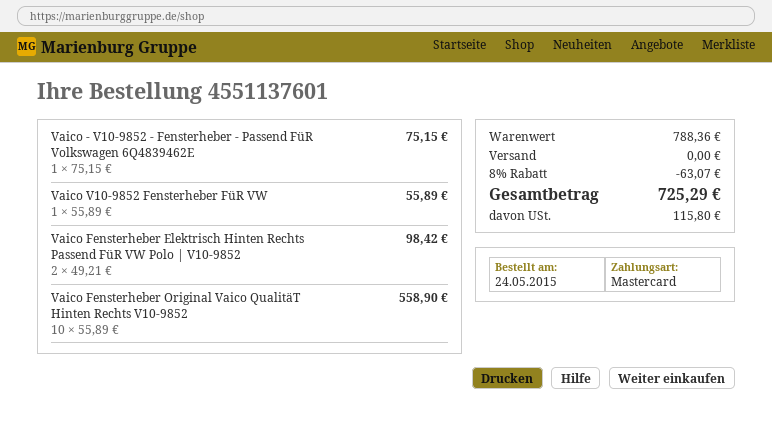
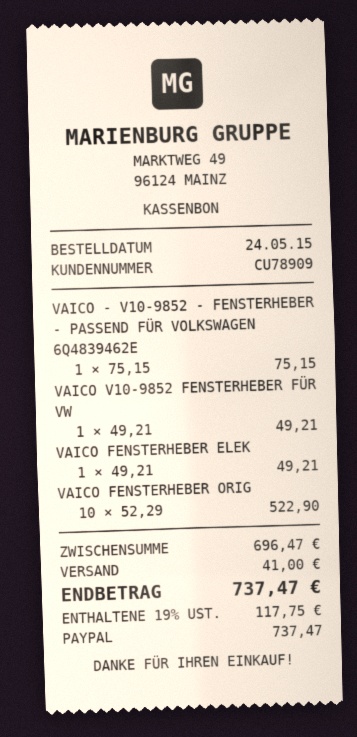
payment method: Mastercard -> PayPal
Vaico V10-9852 Fensterheber FüR VW: 1 x 55.89 = 55.89 -> 1 x 49.21 = 49.21
Vaico Fensterheber Elektrisch Hinten Rechts Passend FüR VW Polo | V10-9852: 2 x 49.21 = 98.42 -> 1 x 49.21 = 49.21
Vaico Fensterheber Original Vaico QualitäT Hinten Rechts V10-9852: 10 x 55.89 = 558.90 -> 10 x 52.29 = 522.90
subtotal: 788.36 -> 696.47
discount: 8% = 63.07 -> none
shipping: 0.00 -> 41.00
tax: 115.80 -> 117.75
total: 725.29 -> 737.47

